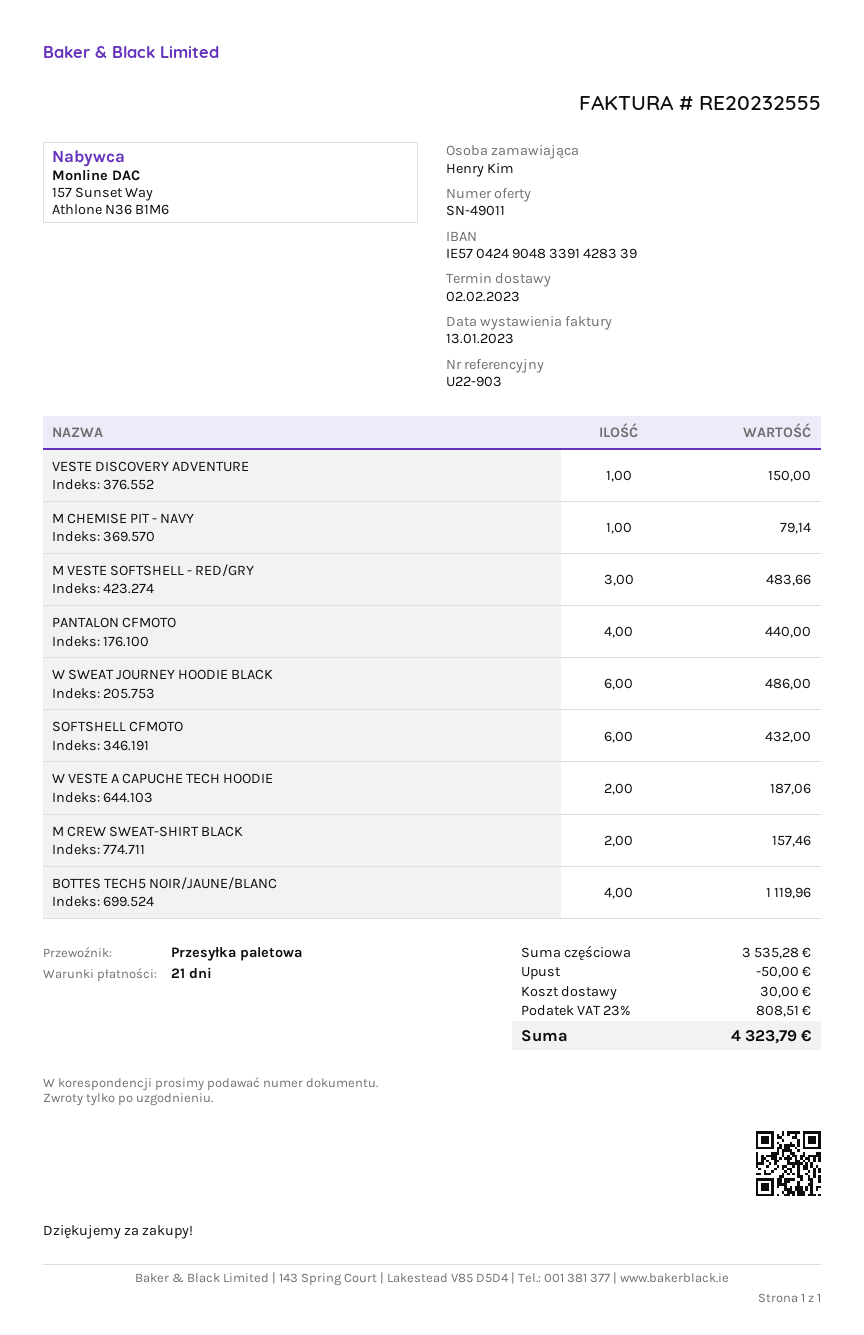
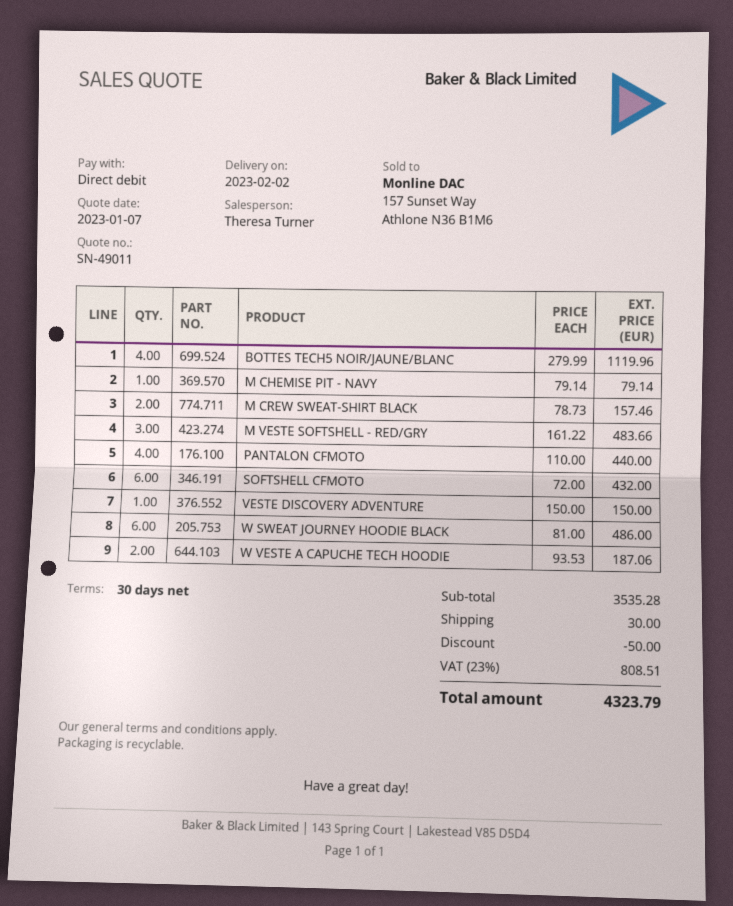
payment terms: 21 days -> 30 days

